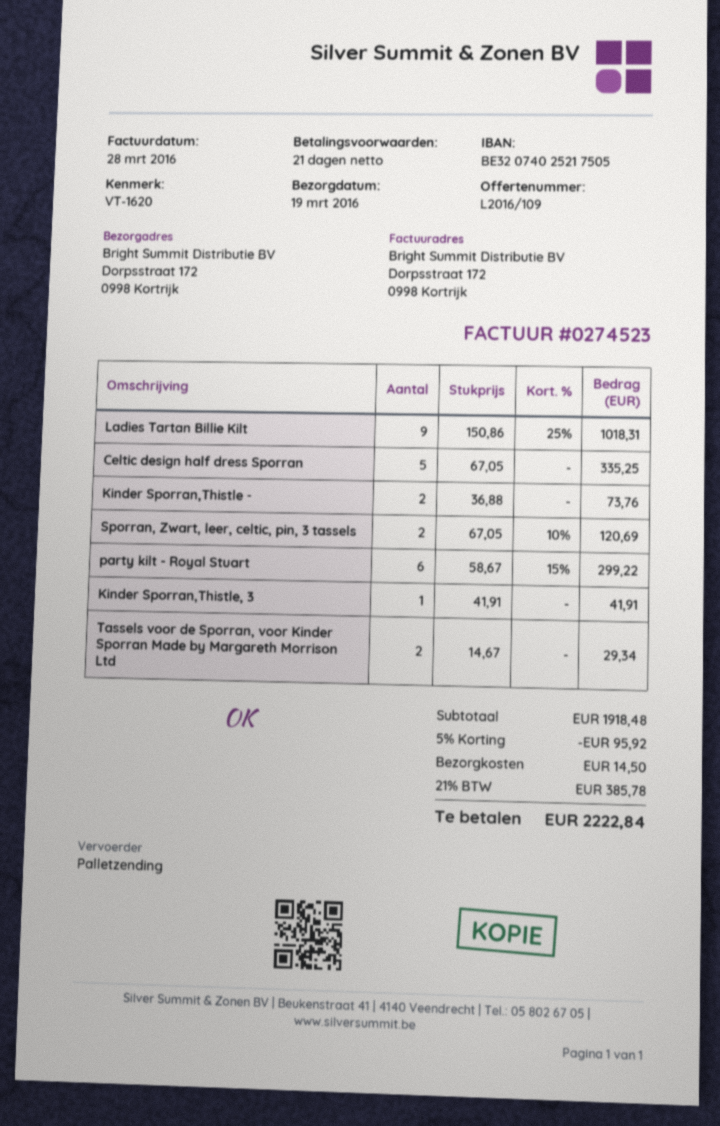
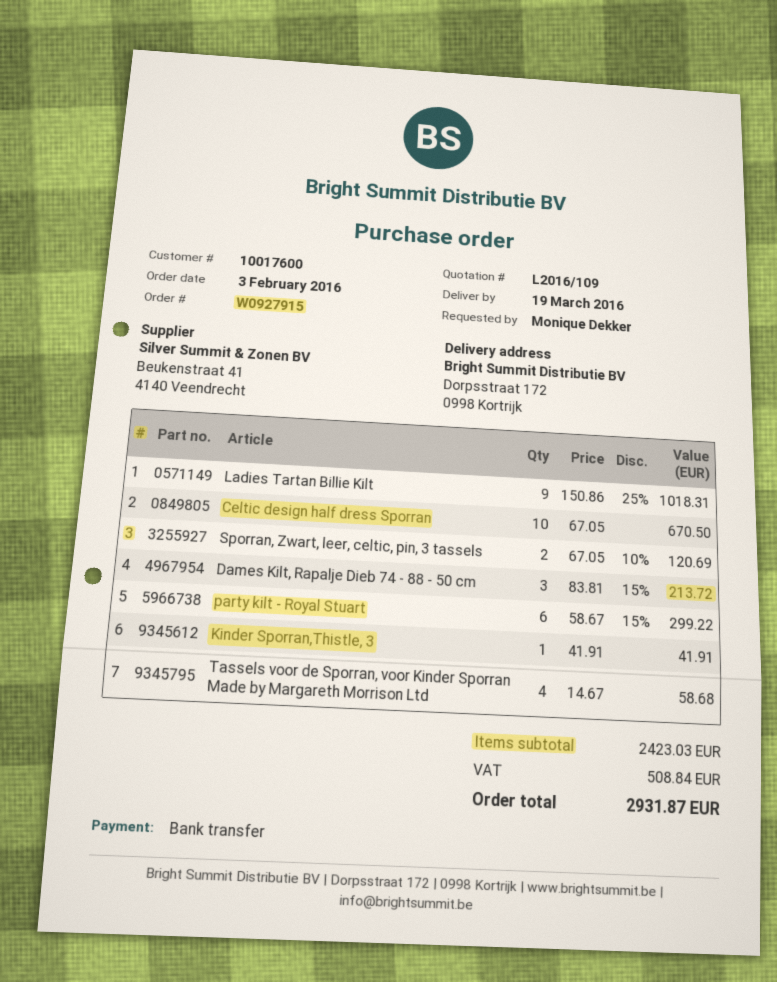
Celtic design half dress Sporran: 5 x 67.05 = 335.25 -> 10 x 67.05 = 670.50
Kinder Sporran,Thistle -: 2 x 36.88 = 73.76 -> none
Tassels voor de Sporran, voor Kinder Sporran Made by Margareth Morrison Ltd: 2 x 14.67 = 29.34 -> 4 x 14.67 = 58.68
Dames Kilt, Rapalje Dieb 74 - 88 - 50 cm: none -> 3 x 83.81 - 15% = 213.72
subtotal: 1918.48 -> 2423.03
discount: 5% = 95.92 -> none
shipping: 14.50 -> none
tax: 385.78 -> 508.84
total: 2222.84 -> 2931.87

